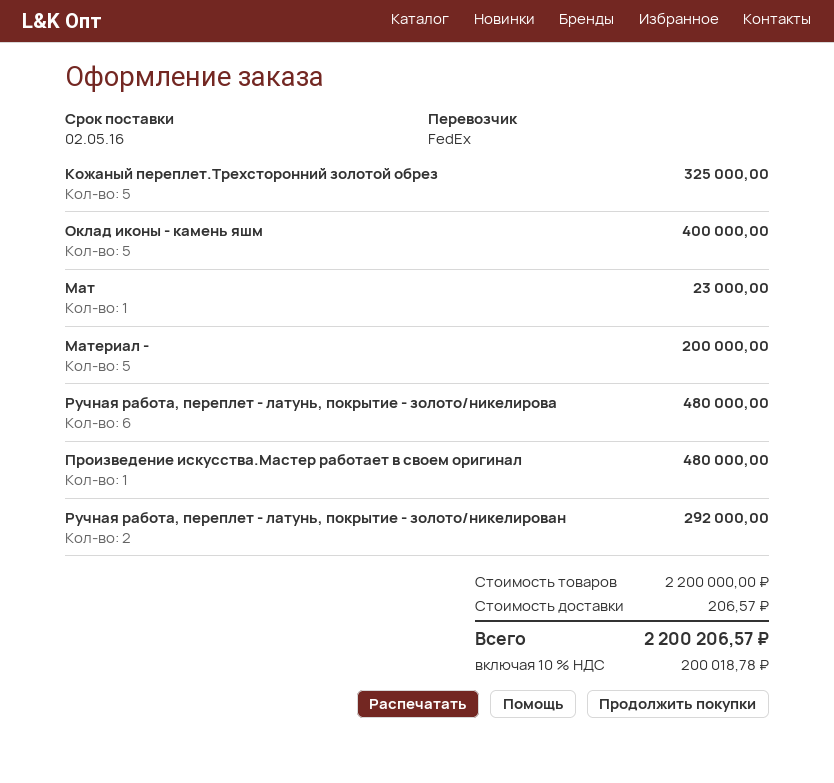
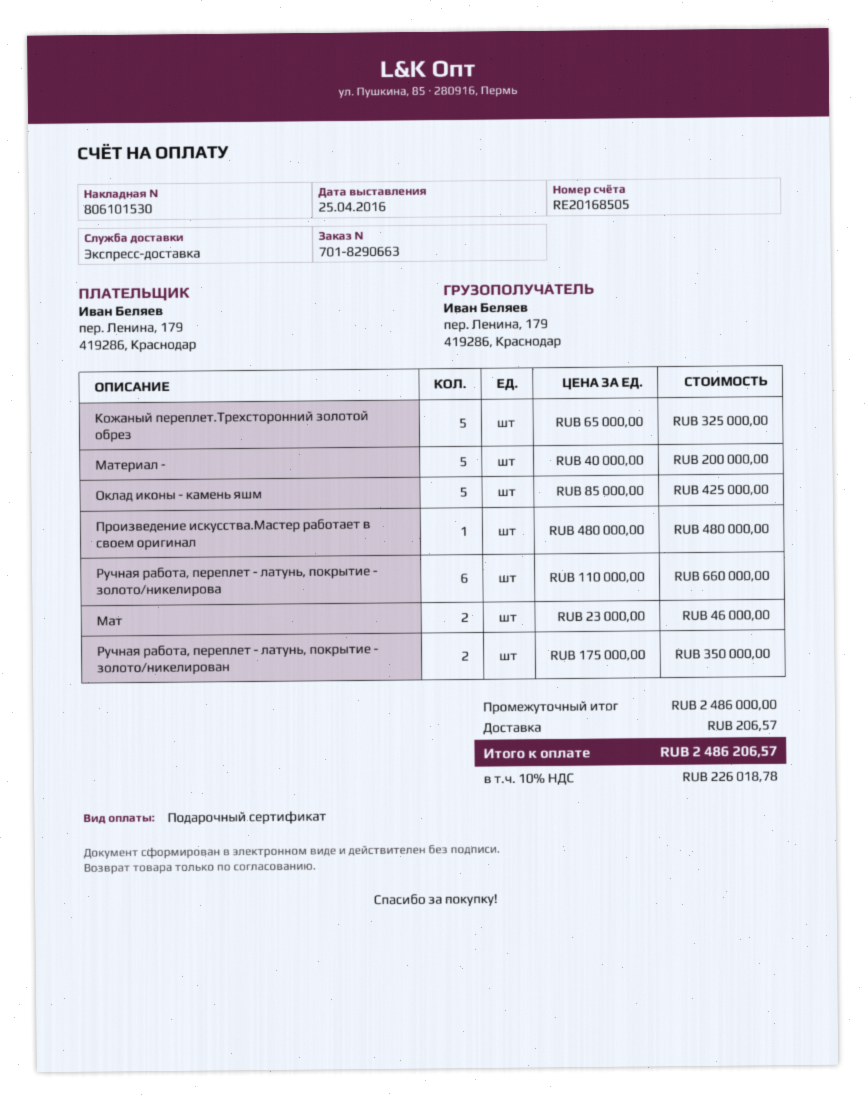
shipping method: FedEx -> express
Оклад иконы - камень яшм: 5 for 400000.00 -> 5 for 425000.00
Мат: 1 for 23000.00 -> 2 for 46000.00
Ручная работа, переплет - латунь, покрытие - золото/никелирова: 6 for 480000.00 -> 6 for 660000.00
Ручная работа, переплет - латунь, покрытие - золото/никелирован: 2 for 292000.00 -> 2 for 350000.00
subtotal: 2200000.00 -> 2486000.00
tax: 10% = 200018.78 -> 10% = 226018.78
total: 2200206.57 -> 2486206.57

